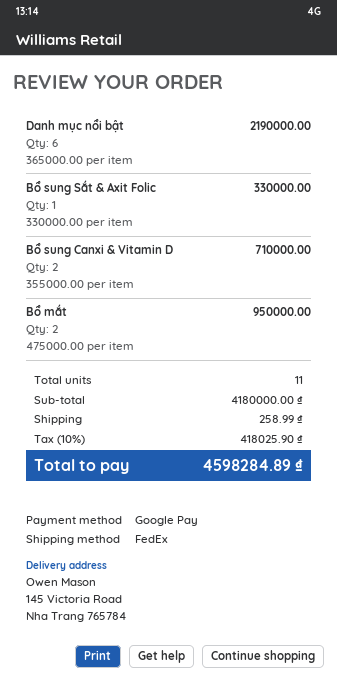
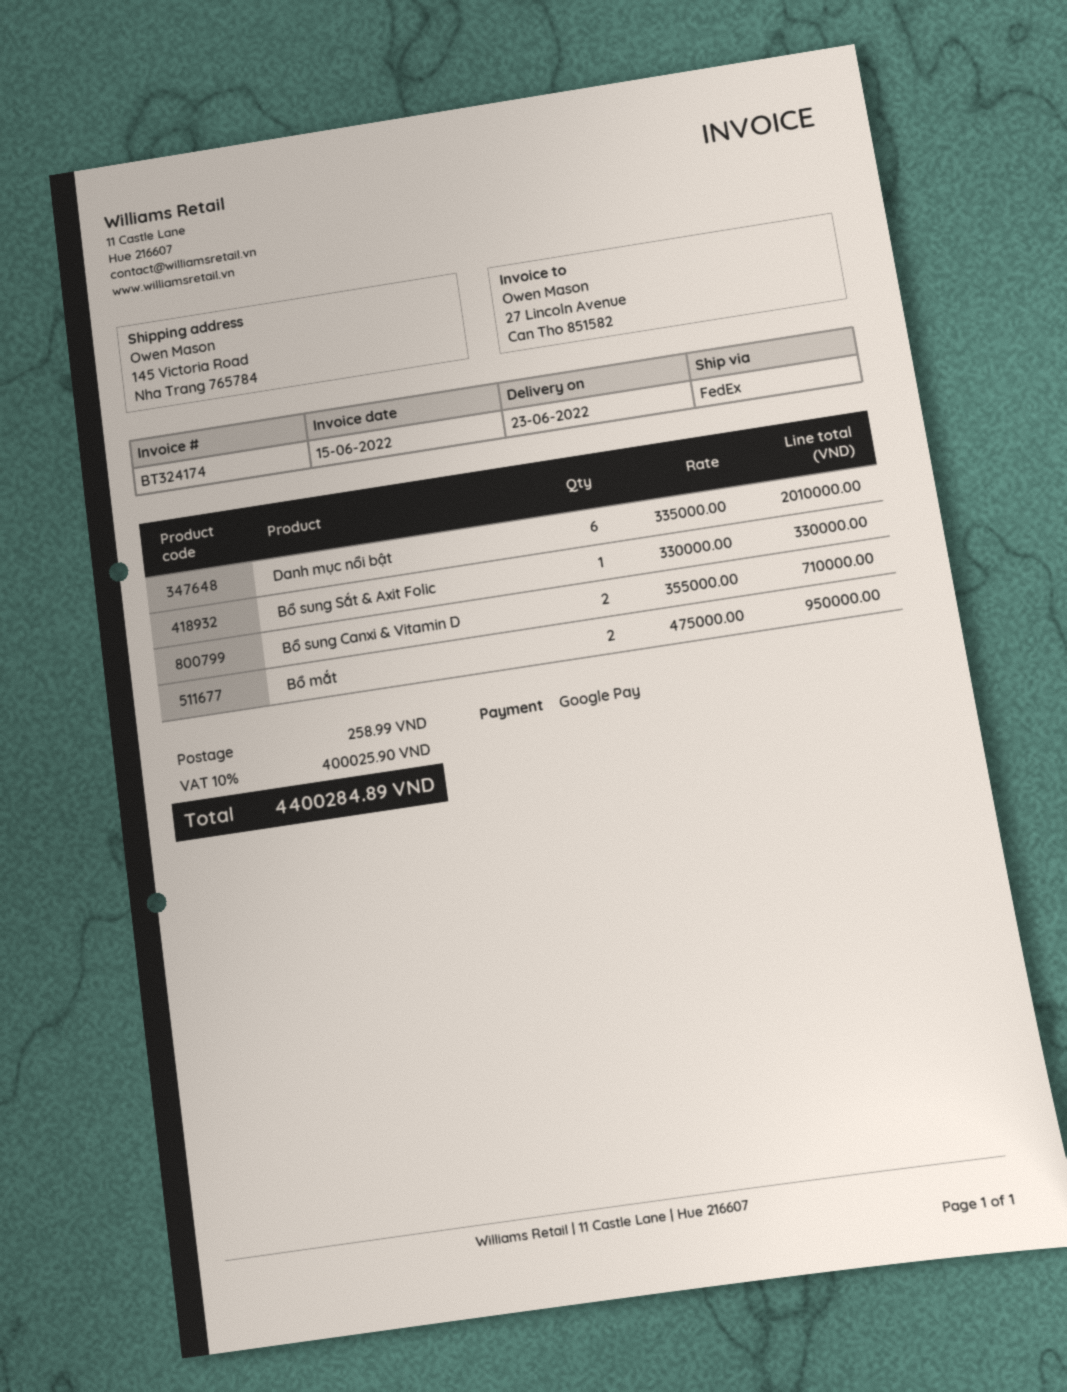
Danh mục nổi bật: 6 x 365000.00 = 2190000.00 -> 6 x 335000.00 = 2010000.00
tax: 10% = 418025.90 -> 10% = 400025.90
total: 4598284.89 -> 4400284.89

